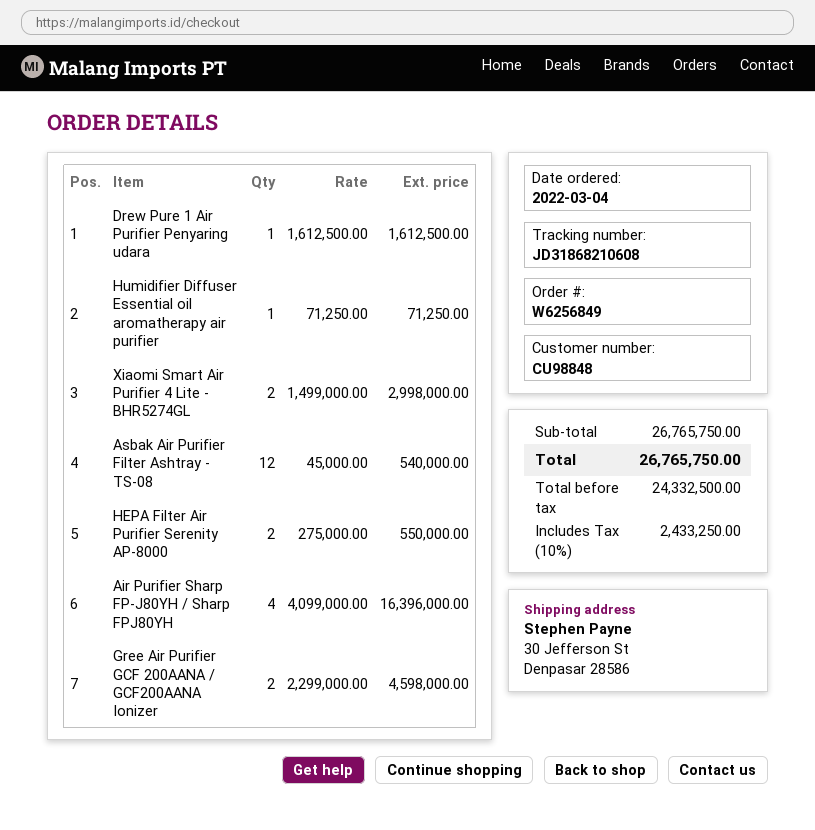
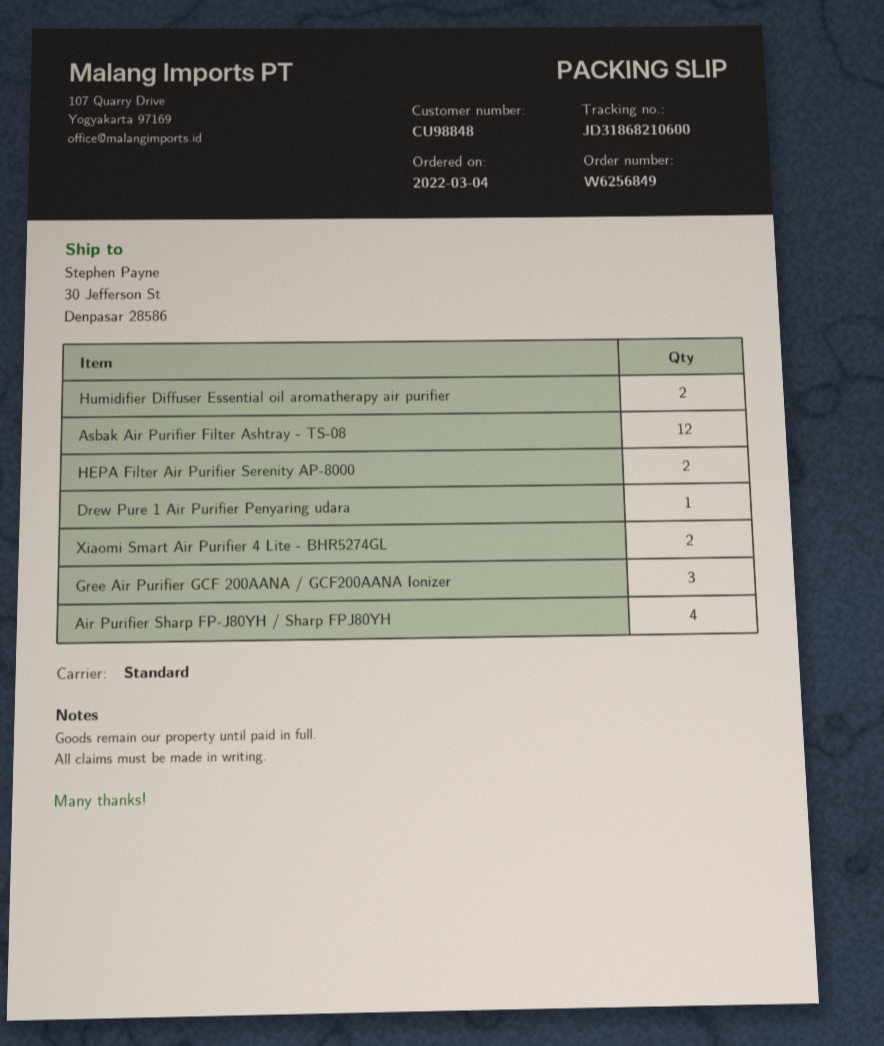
tracking number: JD31868210608 -> JD31868210600
Humidifier Diffuser Essential oil aromatherapy air purifier: 1 -> 2
Gree Air Purifier GCF 200AANA / GCF200AANA Ionizer: 2 -> 3

